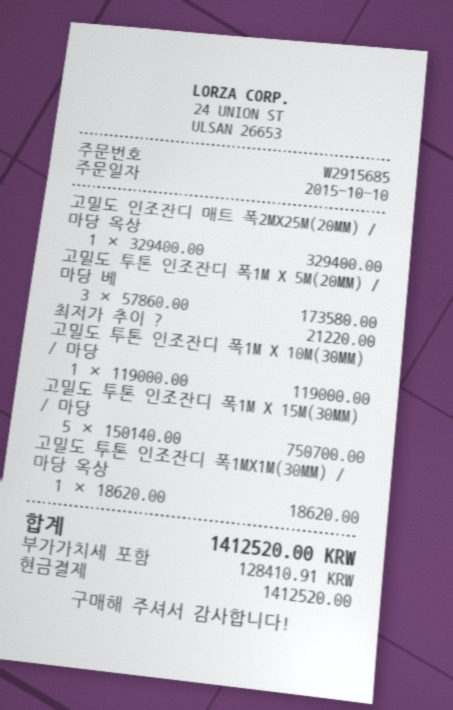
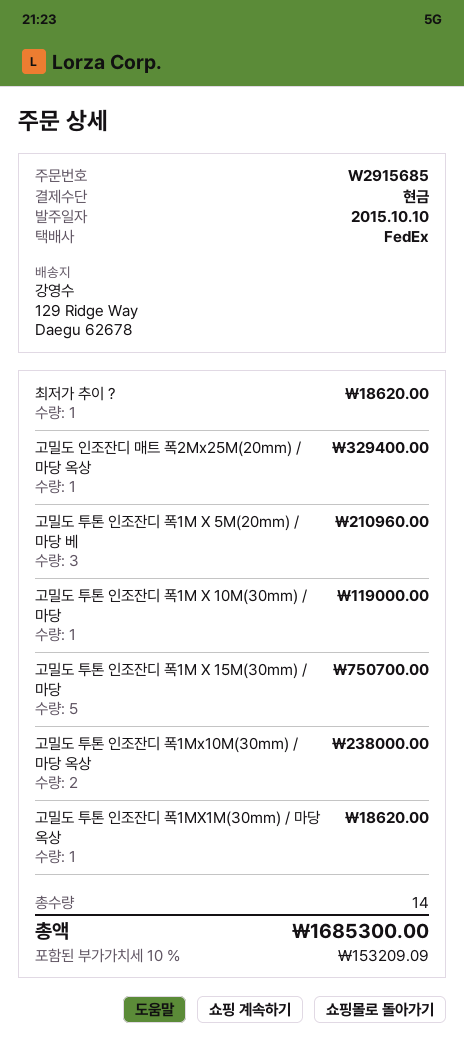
고밀도 투톤 인조잔디 폭1M X 5M(20MM) / 마당 베: 3 for 173580.00 -> 3 for 210960.00
최저가 추이 ?: 1 for 21220.00 -> 1 for 18620.00
고밀도 투톤 인조잔디 폭1Mx10M(30mm) / 마당 옥상: none -> 2 for 238000.00
tax: 128410.91 -> 153209.09
total: 1412520.00 -> 1685300.00

